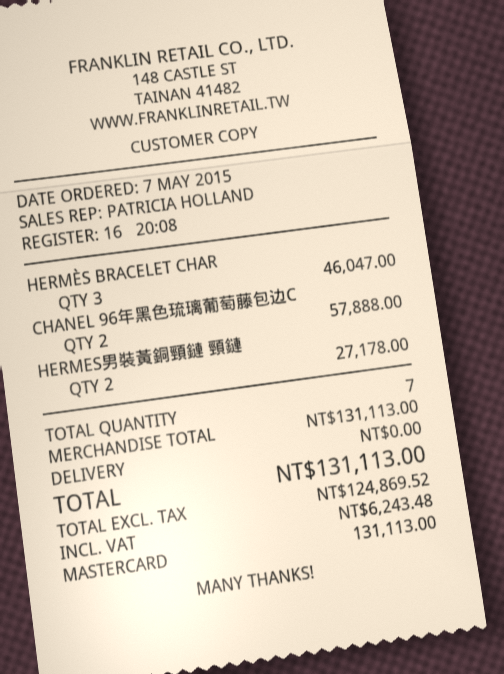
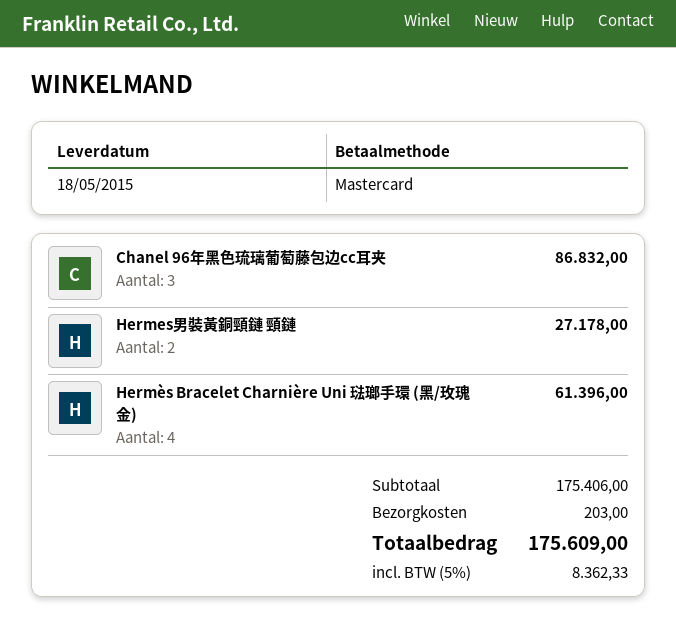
HERMÈS BRACELET CHAR: 3 for 46047.00 -> 4 for 61396.00
CHANEL 96年黑色琉璃葡萄藤包边C: 2 for 57888.00 -> 3 for 86832.00
subtotal: 131113.00 -> 175406.00
shipping: 0.00 -> 203.00
tax: 6243.48 -> 8362.33
total: 131113.00 -> 175609.00

